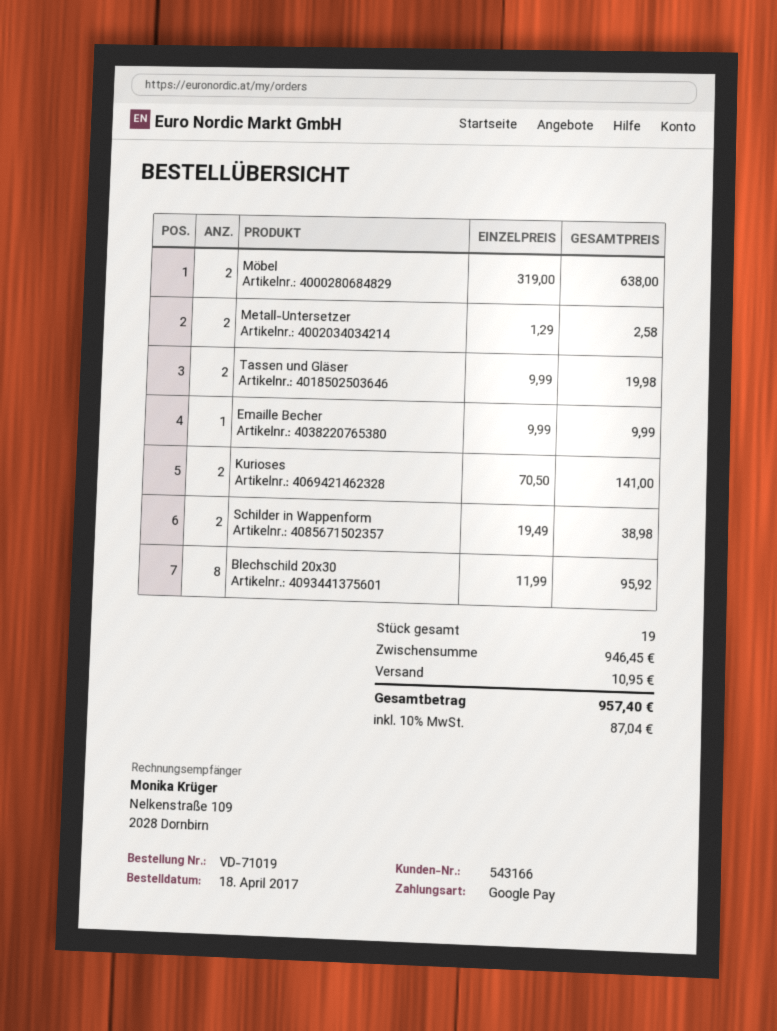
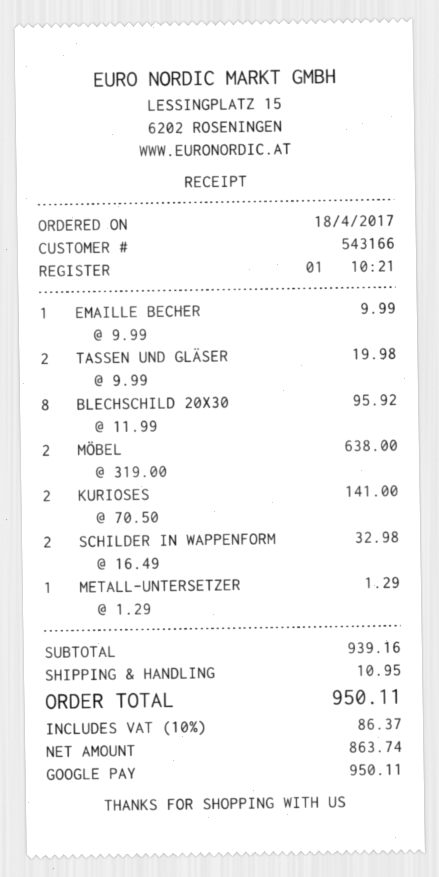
Metall-Untersetzer: 2 x 1.29 = 2.58 -> 1 x 1.29 = 1.29
Schilder in Wappenform: 2 x 19.49 = 38.98 -> 2 x 16.49 = 32.98
subtotal: 946.45 -> 939.16
tax: 10% = 87.04 -> 10% = 86.37
total: 957.40 -> 950.11

